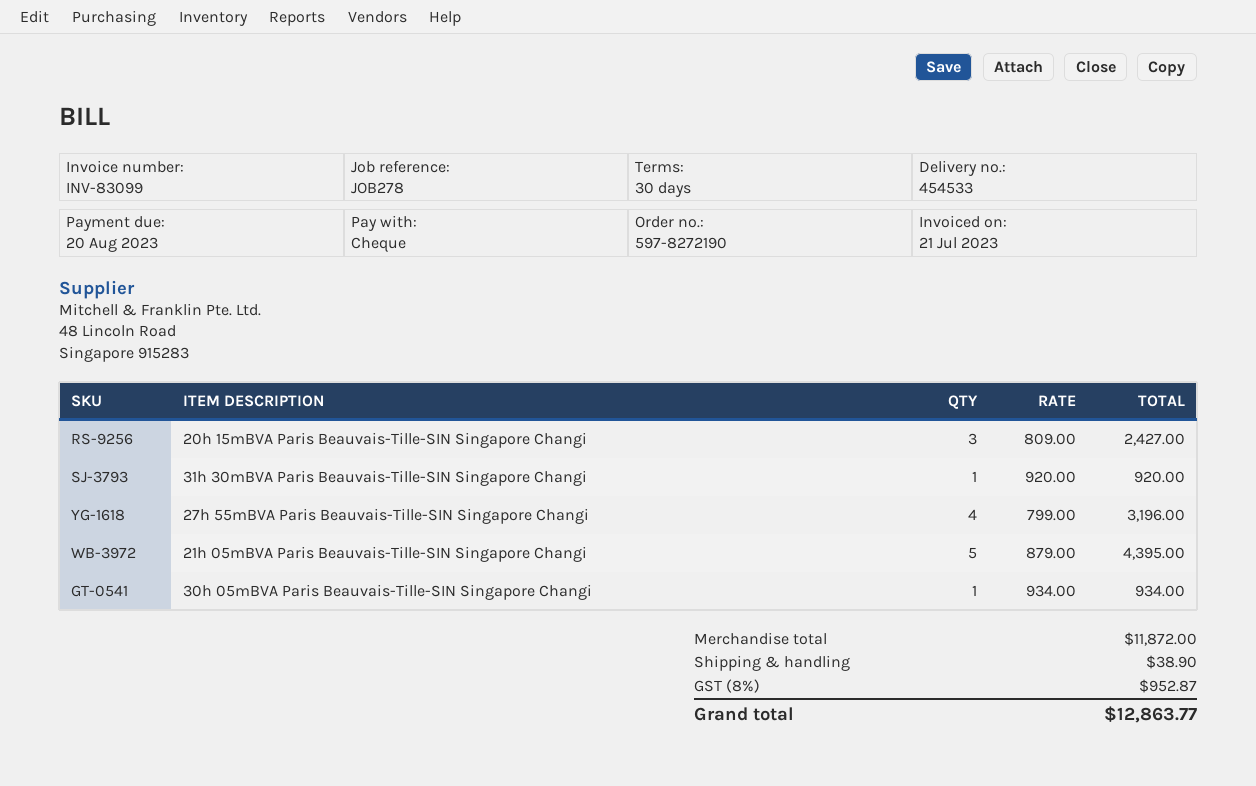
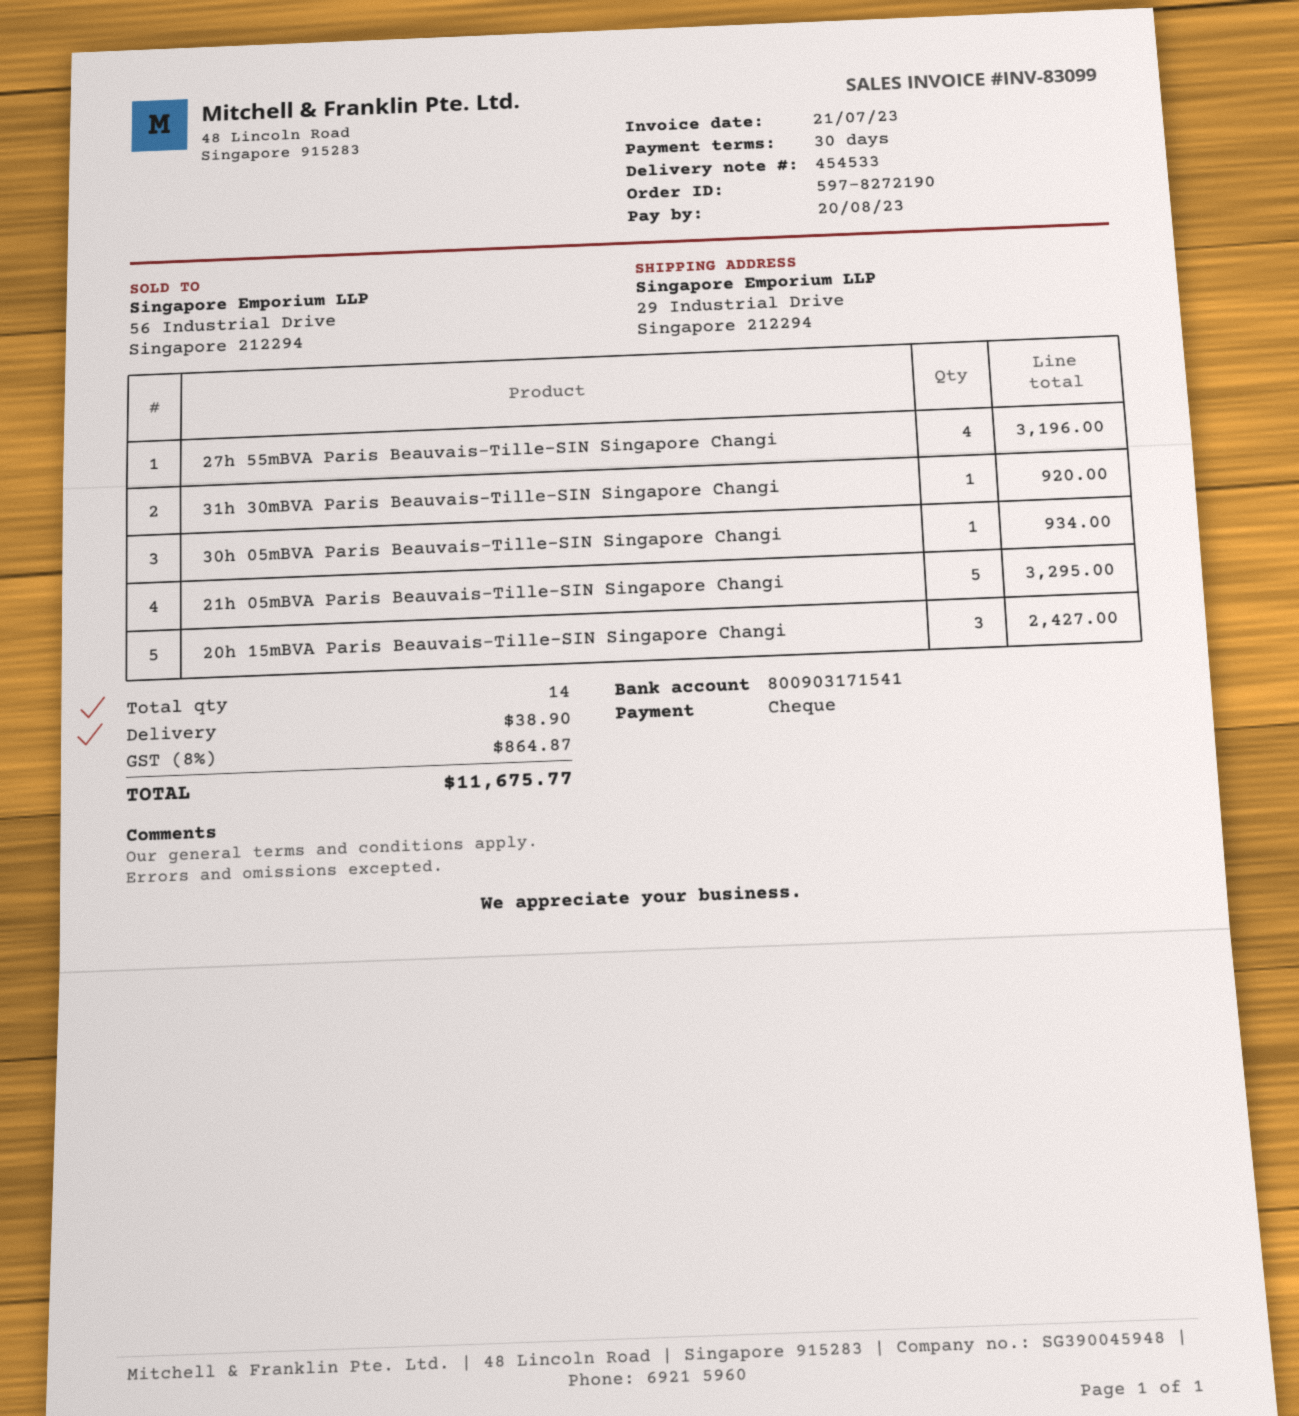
21h 05mBVA Paris Beauvais-Tille-SIN Singapore Changi: 5 for 4395.00 -> 5 for 3295.00
tax: 8% = 952.87 -> 8% = 864.87
total: 12863.77 -> 11675.77

